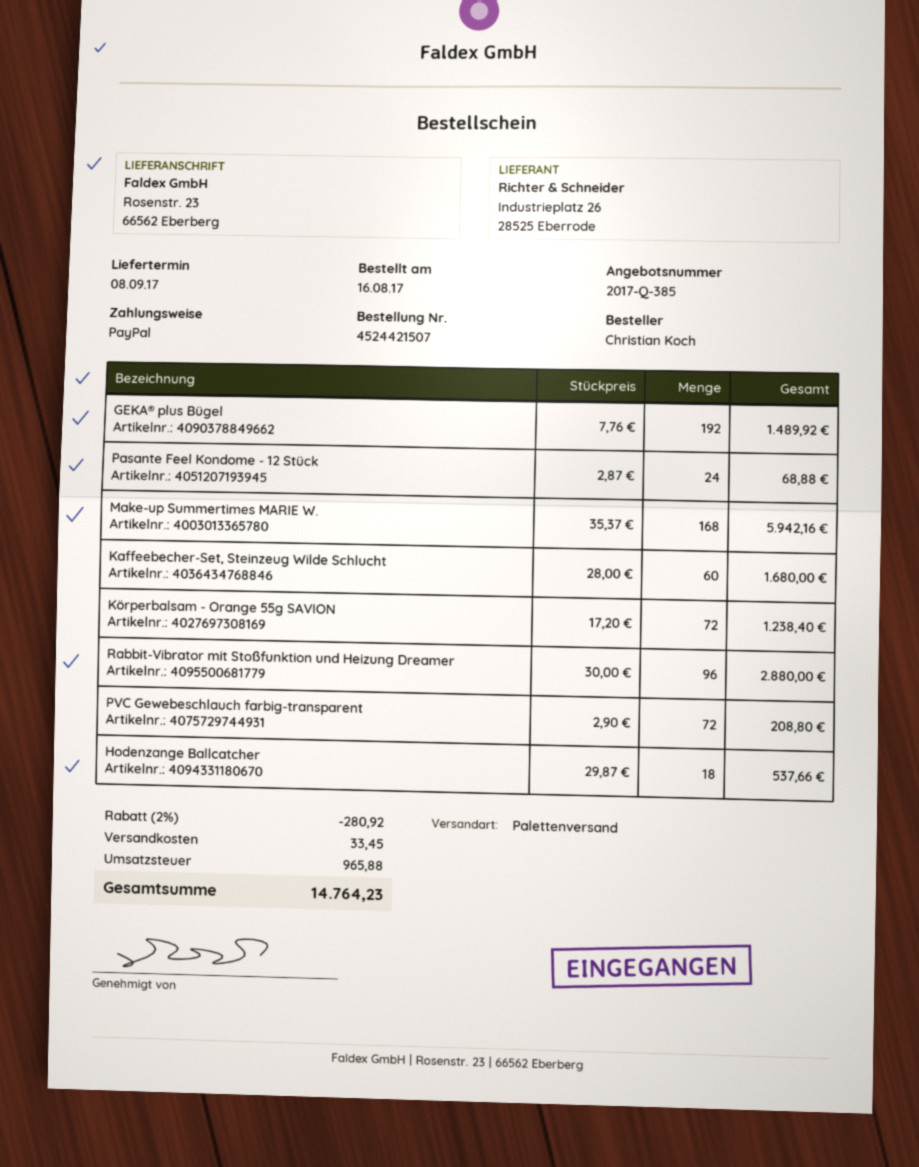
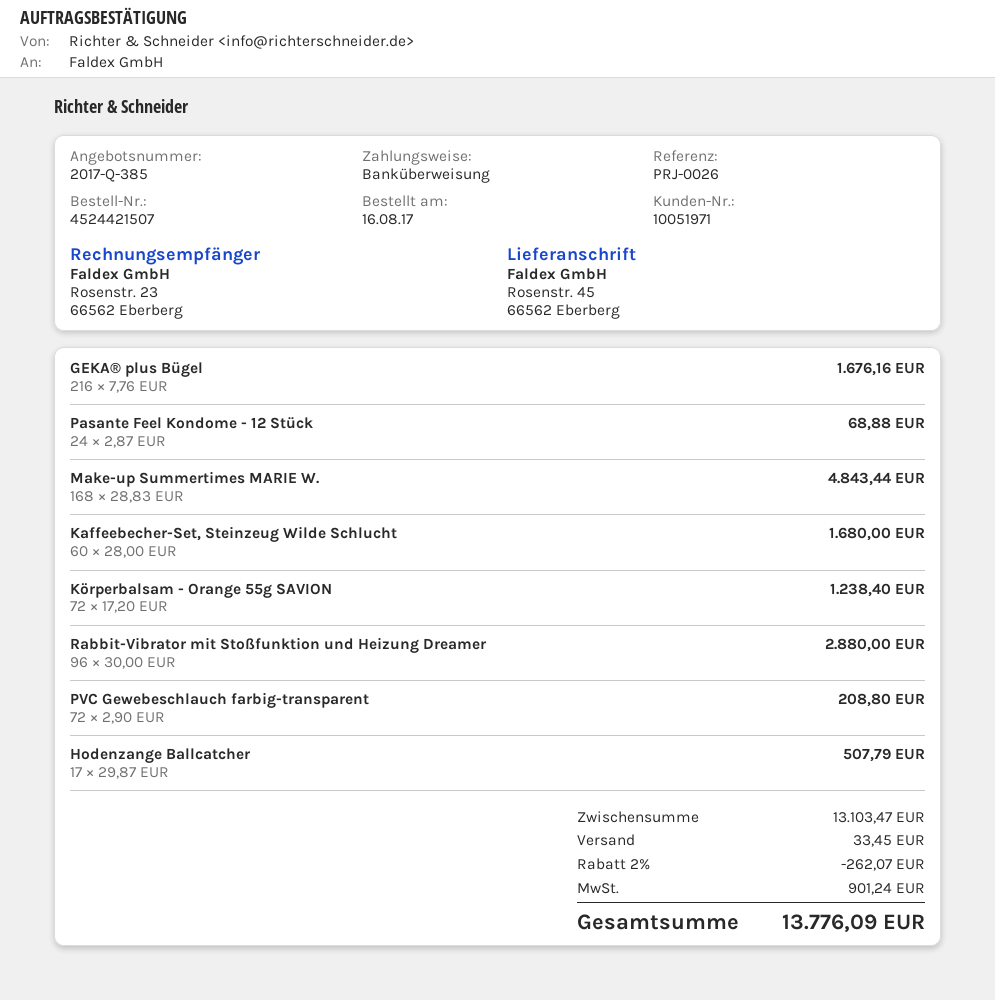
payment method: PayPal -> bank transfer
ship to: Rosenstr. 23, 66562 Eberberg -> Rosenstr. 45, 66562 Eberberg
GEKA® plus Bügel: 192 x 7.76 = 1489.92 -> 216 x 7.76 = 1676.16
Make-up Summertimes MARIE W.: 168 x 35.37 = 5942.16 -> 168 x 28.83 = 4843.44
Hodenzange Ballcatcher: 18 x 29.87 = 537.66 -> 17 x 29.87 = 507.79
discount: 2% = 280.92 -> 2% = 262.07
tax: 965.88 -> 901.24
total: 14764.23 -> 13776.09

